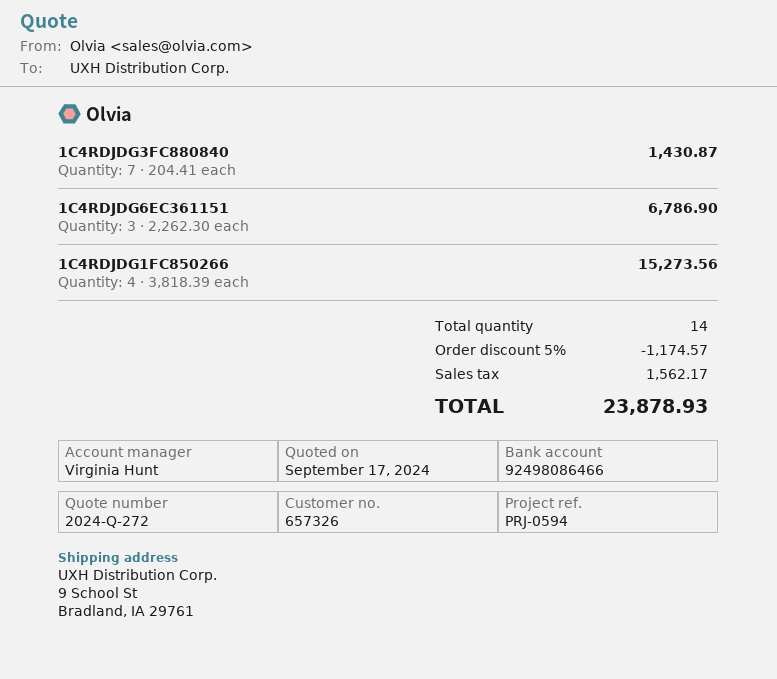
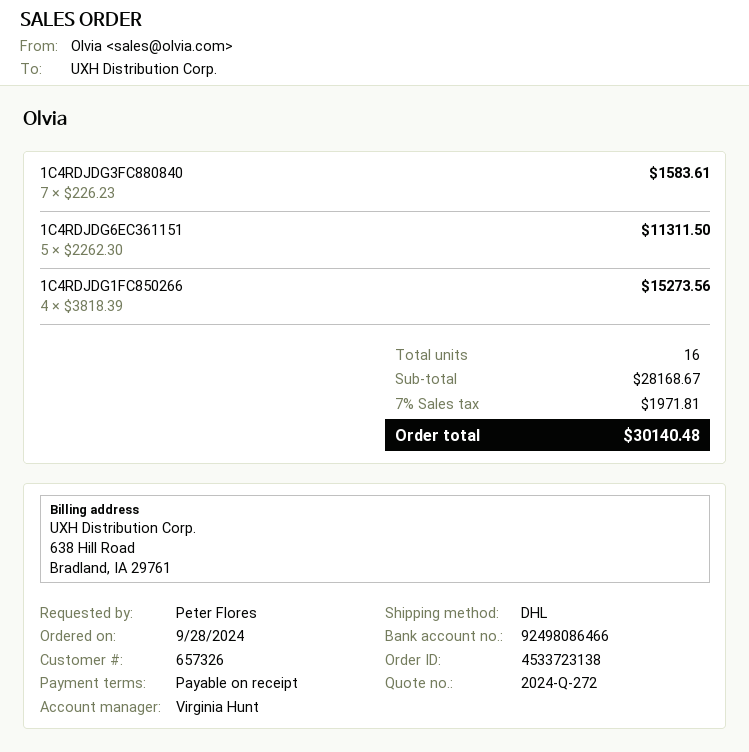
1C4RDJDG3FC880840: 7 x 204.41 = 1430.87 -> 7 x 226.23 = 1583.61
1C4RDJDG6EC361151: 3 x 2262.30 = 6786.90 -> 5 x 2262.30 = 11311.50
total quantity: 14 -> 16
discount: 5% = 1174.57 -> none
tax: 1562.17 -> 1971.81
total: 23878.93 -> 30140.48

